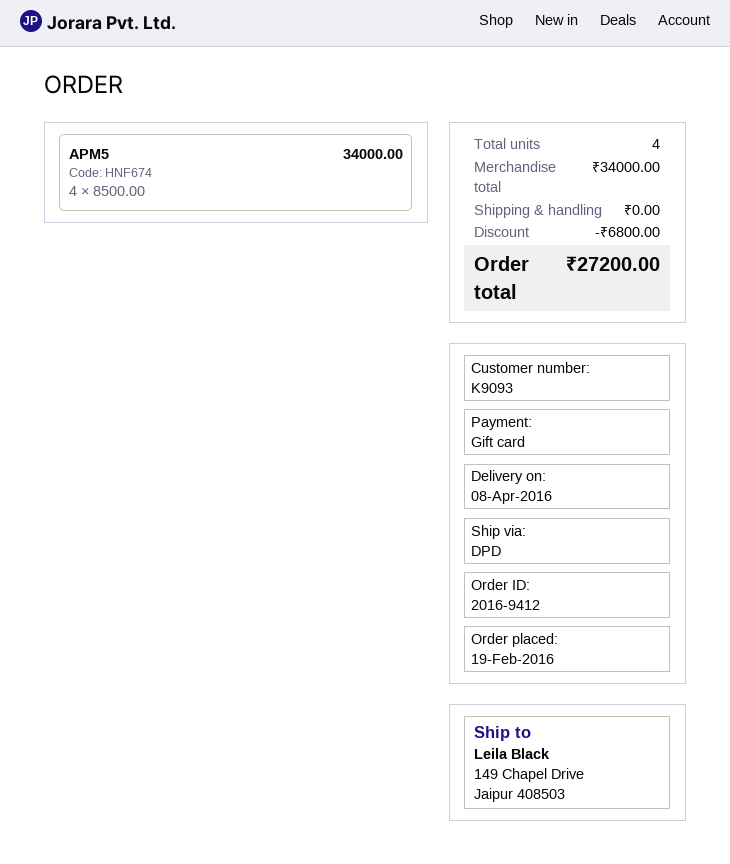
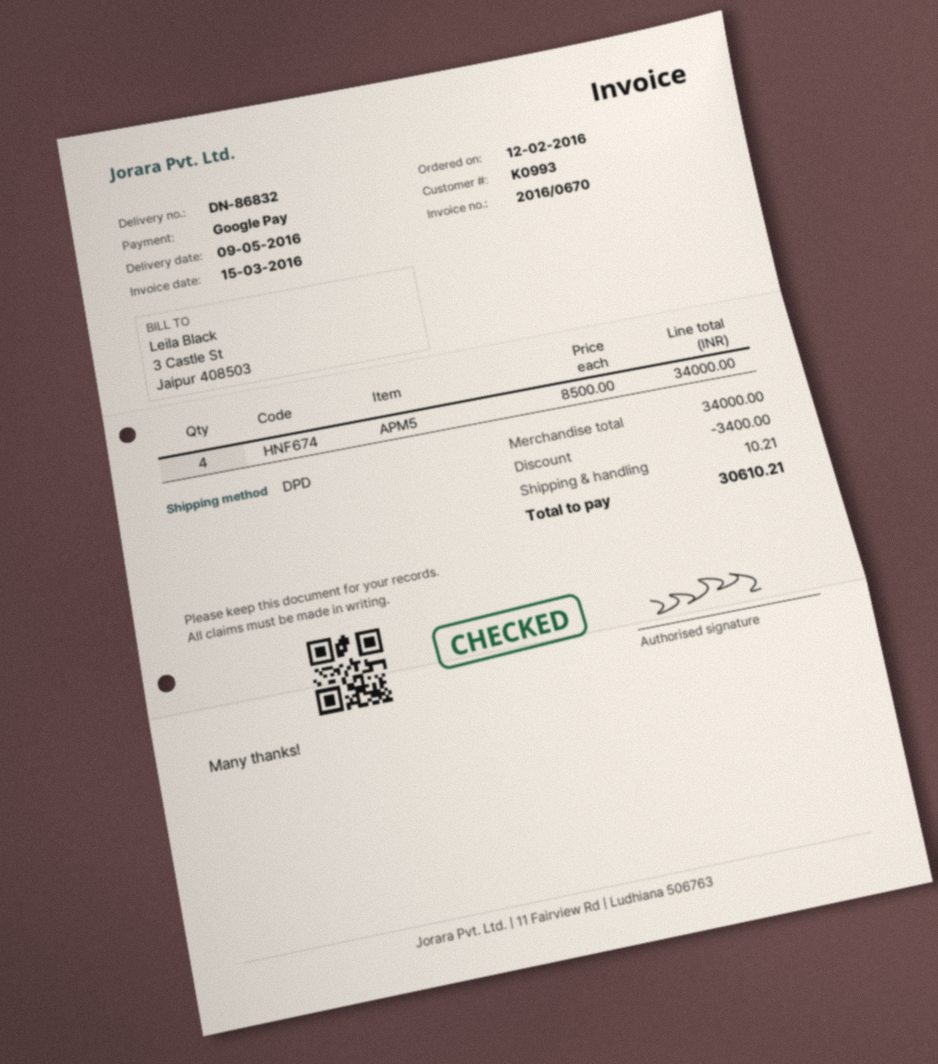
order date: 2016-02-19 -> 2016-02-12
delivery date: 2016-04-08 -> 2016-05-09
customer number: K9093 -> K0993
payment method: gift card -> Google Pay
discount: 6800.00 -> 3400.00
shipping: 0.00 -> 10.21
total: 27200.00 -> 30610.21

